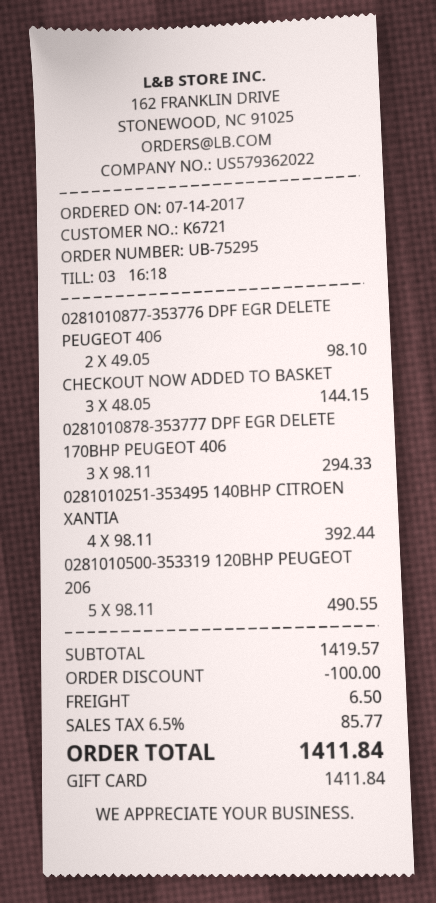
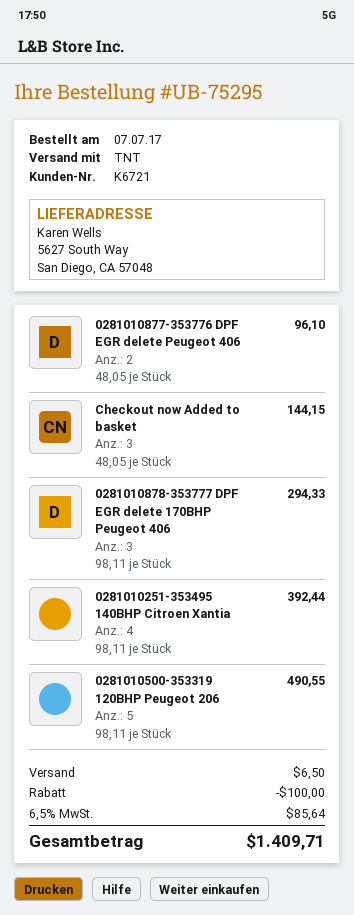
order date: 2017-07-14 -> 2017-07-07
0281010877-353776 DPF EGR DELETE PEUGEOT 406: 2 x 49.05 = 98.10 -> 2 x 48.05 = 96.10
tax: 6.5% = 85.77 -> 6.5% = 85.64
total: 1411.84 -> 1409.71

